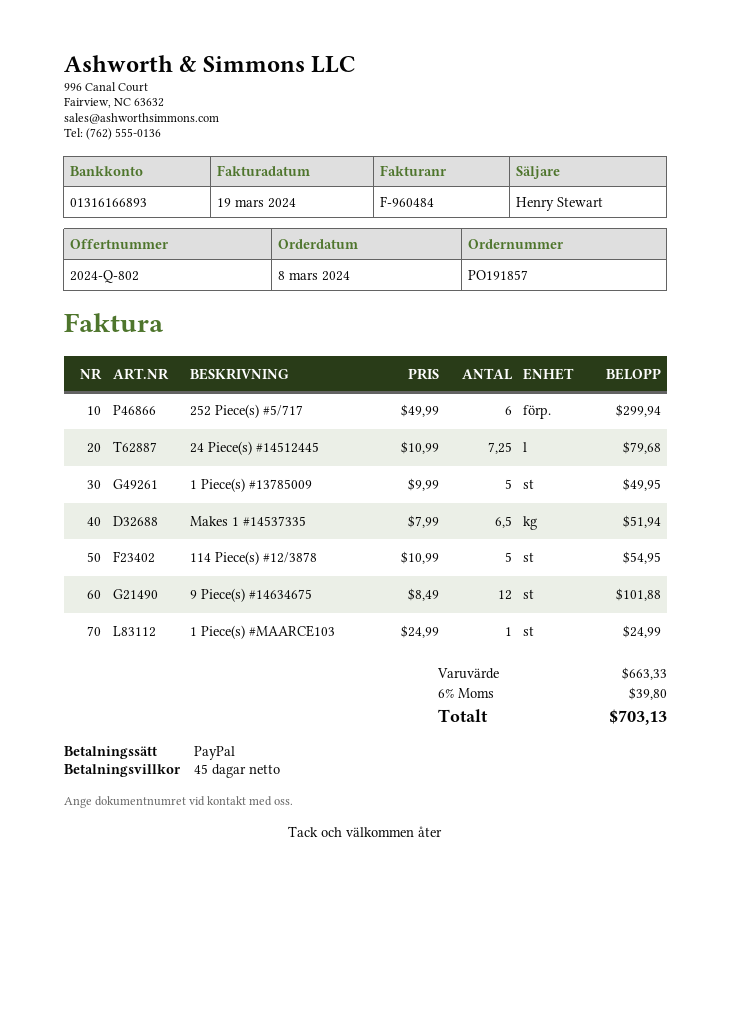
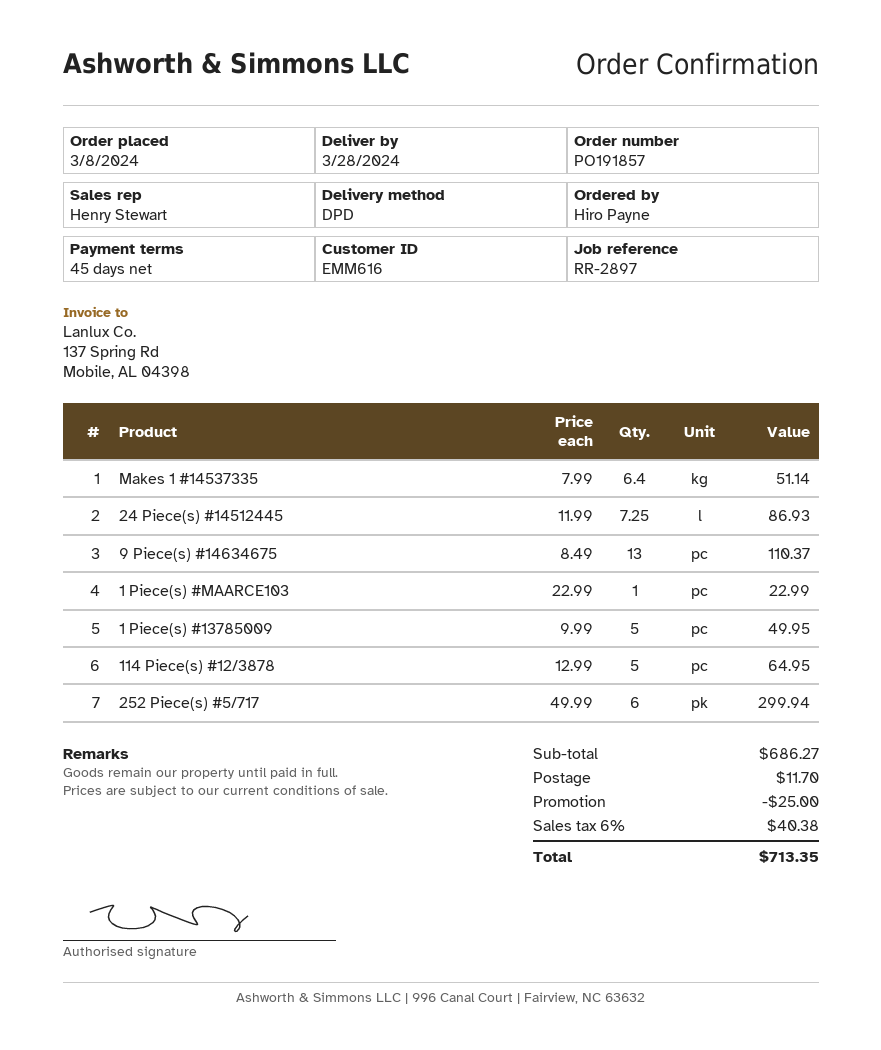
24 Piece(s) #14512445: 7.25 x 10.99 = 79.68 -> 7.25 x 11.99 = 86.93
Makes 1 #14537335: 6.5 x 7.99 = 51.94 -> 6.4 x 7.99 = 51.14
114 Piece(s) #12/3878: 5 x 10.99 = 54.95 -> 5 x 12.99 = 64.95
9 Piece(s) #14634675: 12 x 8.49 = 101.88 -> 13 x 8.49 = 110.37
1 Piece(s) #MAARCE103: 1 x 24.99 = 24.99 -> 1 x 22.99 = 22.99
subtotal: 663.33 -> 686.27
discount: none -> 25.00
shipping: none -> 11.70
tax: 6% = 39.80 -> 6% = 40.38
total: 703.13 -> 713.35

